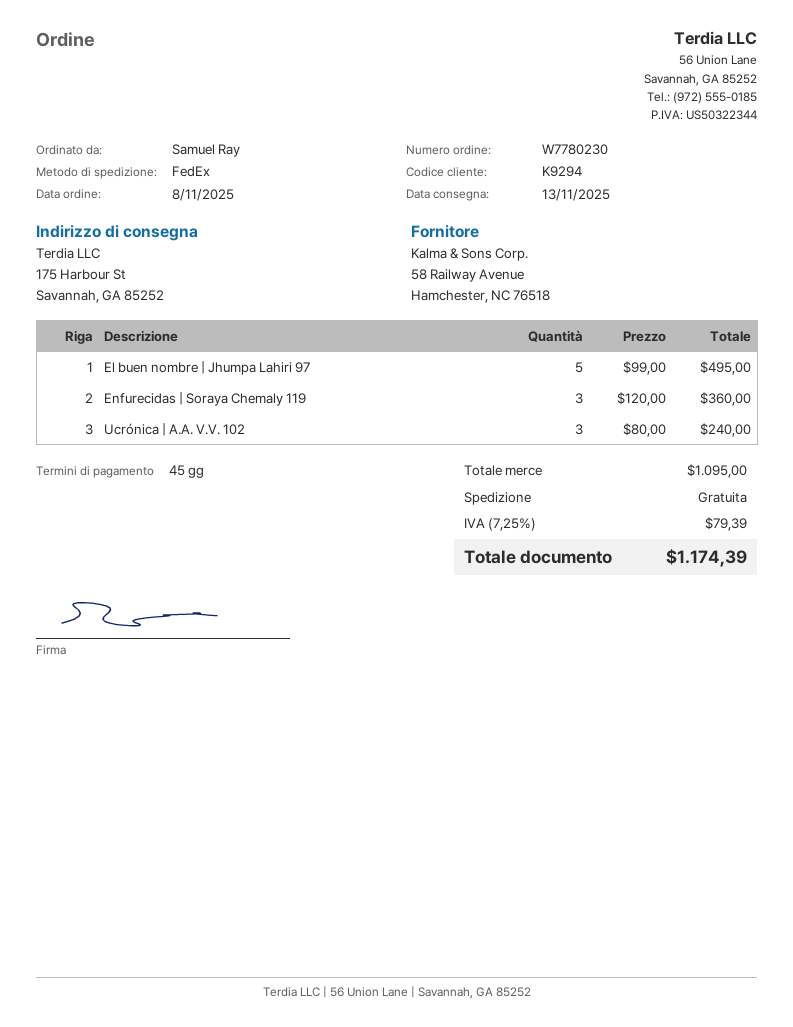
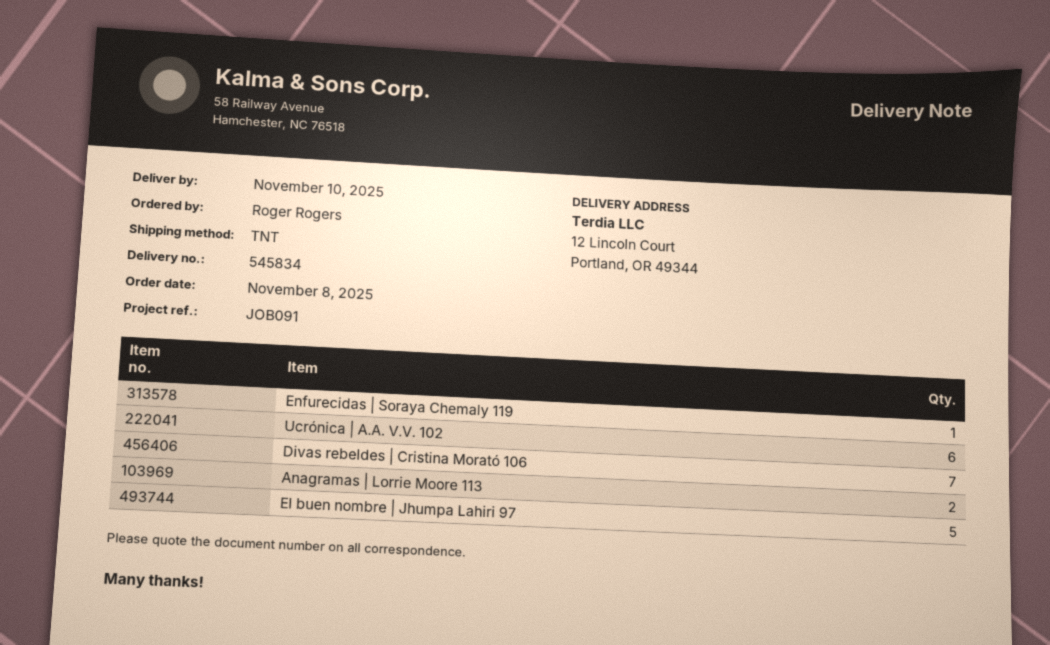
delivery date: 2025-11-13 -> 2025-11-10
ordered by: Samuel Ray -> Roger Rogers
shipping method: FedEx -> TNT
ship to: 175 Harbour St, Savannah, GA 85252 -> 12 Lincoln Court, Portland, OR 49344
Enfurecidas | Soraya Chemaly 119: 3 -> 1
Ucrónica | A.A. V.V. 102: 3 -> 6
Divas rebeldes | Cristina Morató 106: none -> 7
Anagramas | Lorrie Moore 113: none -> 2

